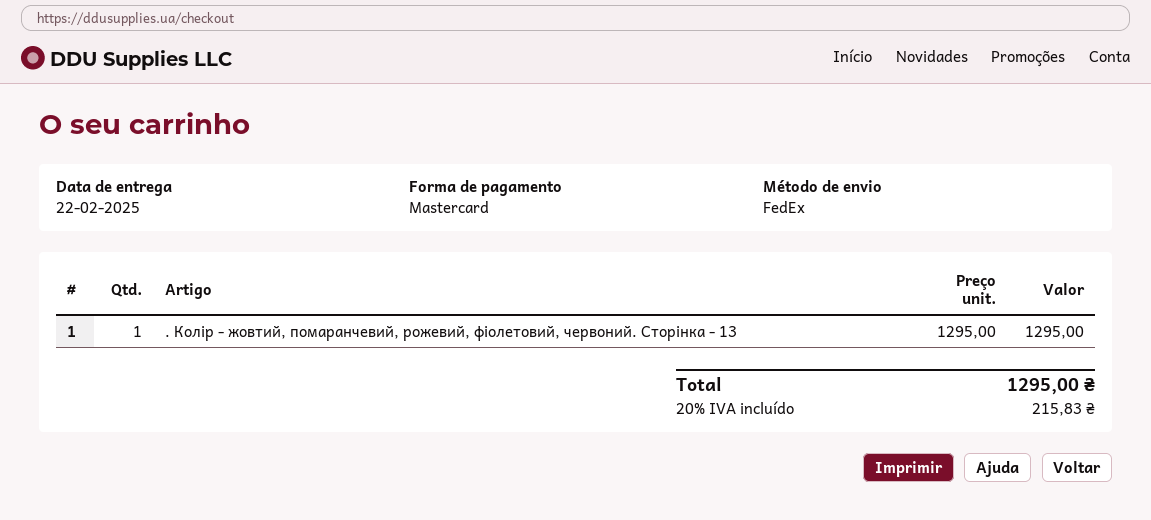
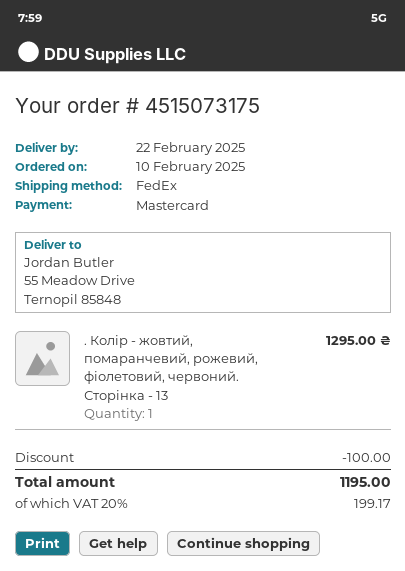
discount: none -> 100.00
tax: 20% = 215.83 -> 20% = 199.17
total: 1295.00 -> 1195.00

